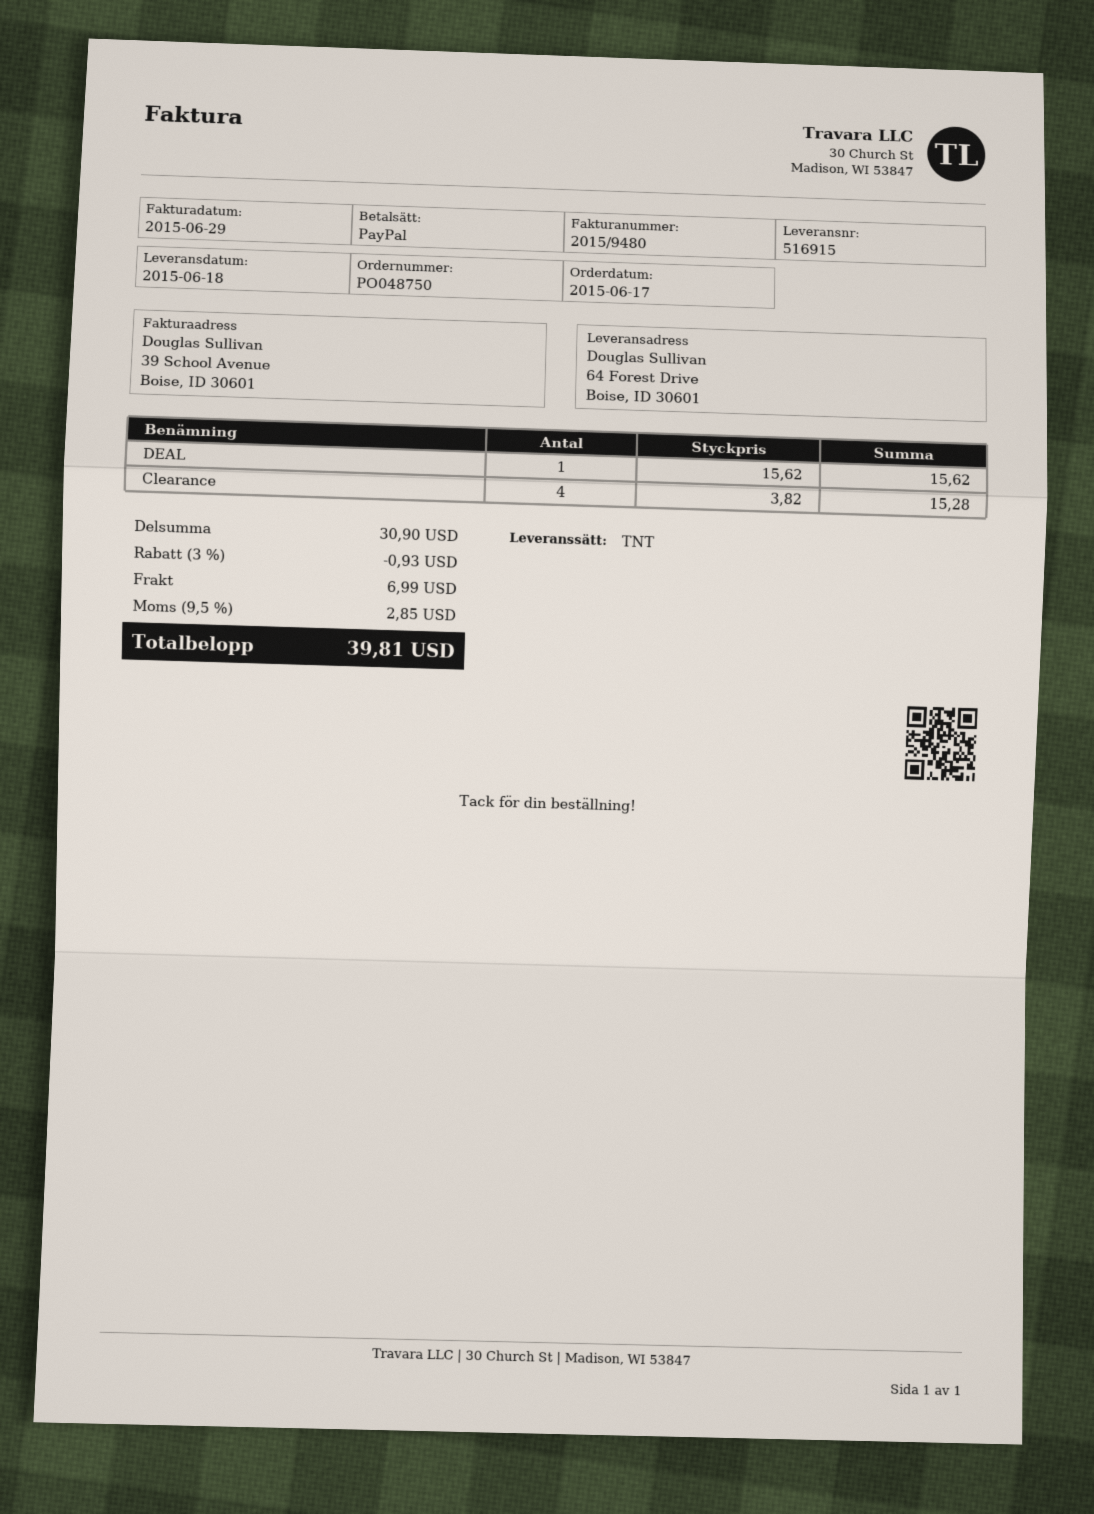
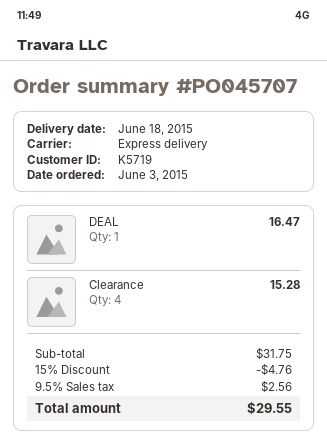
order number: PO048750 -> PO045707
order date: 2015-06-17 -> 2015-06-03
shipping method: TNT -> express
DEAL: 1 for 15.62 -> 1 for 16.47
subtotal: 30.90 -> 31.75
discount: 3% = 0.93 -> 15% = 4.76
shipping: 6.99 -> none
tax: 9.5% = 2.85 -> 9.5% = 2.56
total: 39.81 -> 29.55

